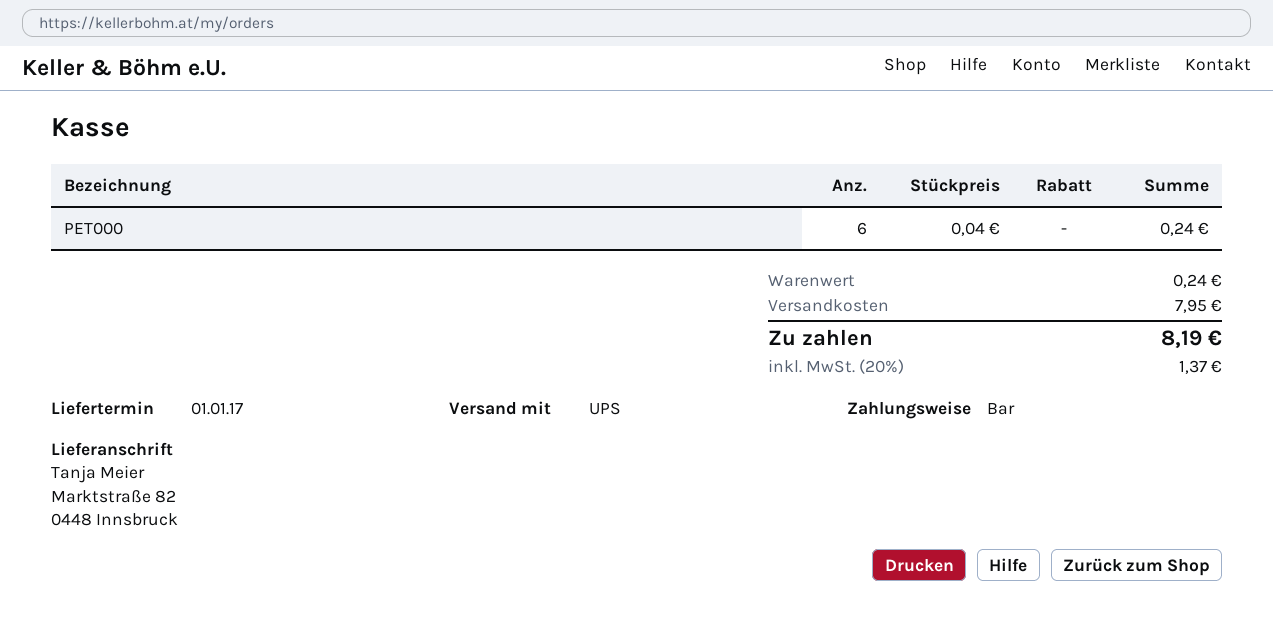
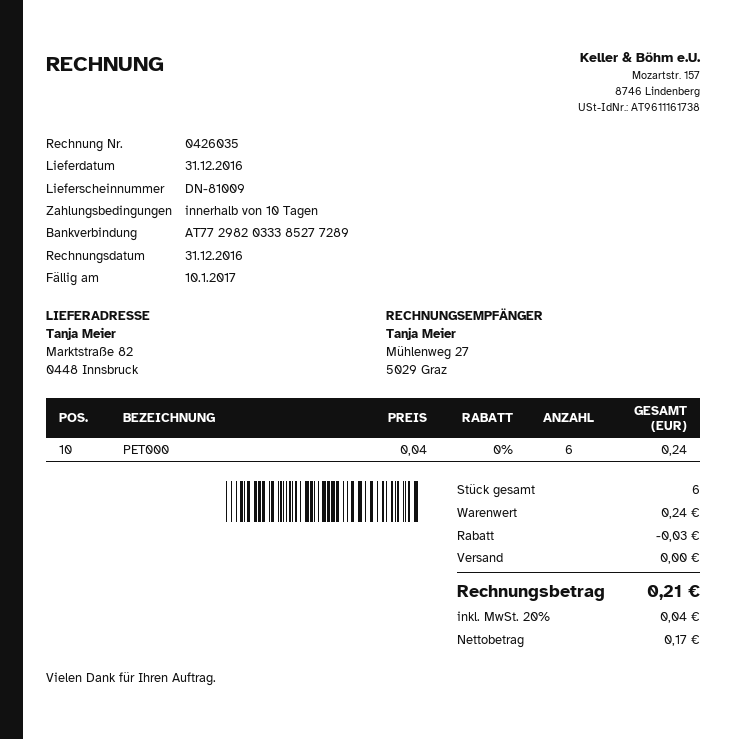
delivery date: 2017-01-01 -> 2016-12-31
discount: none -> 0.03
shipping: 7.95 -> 0.00
tax: 20% = 1.37 -> 20% = 0.04
total: 8.19 -> 0.21

